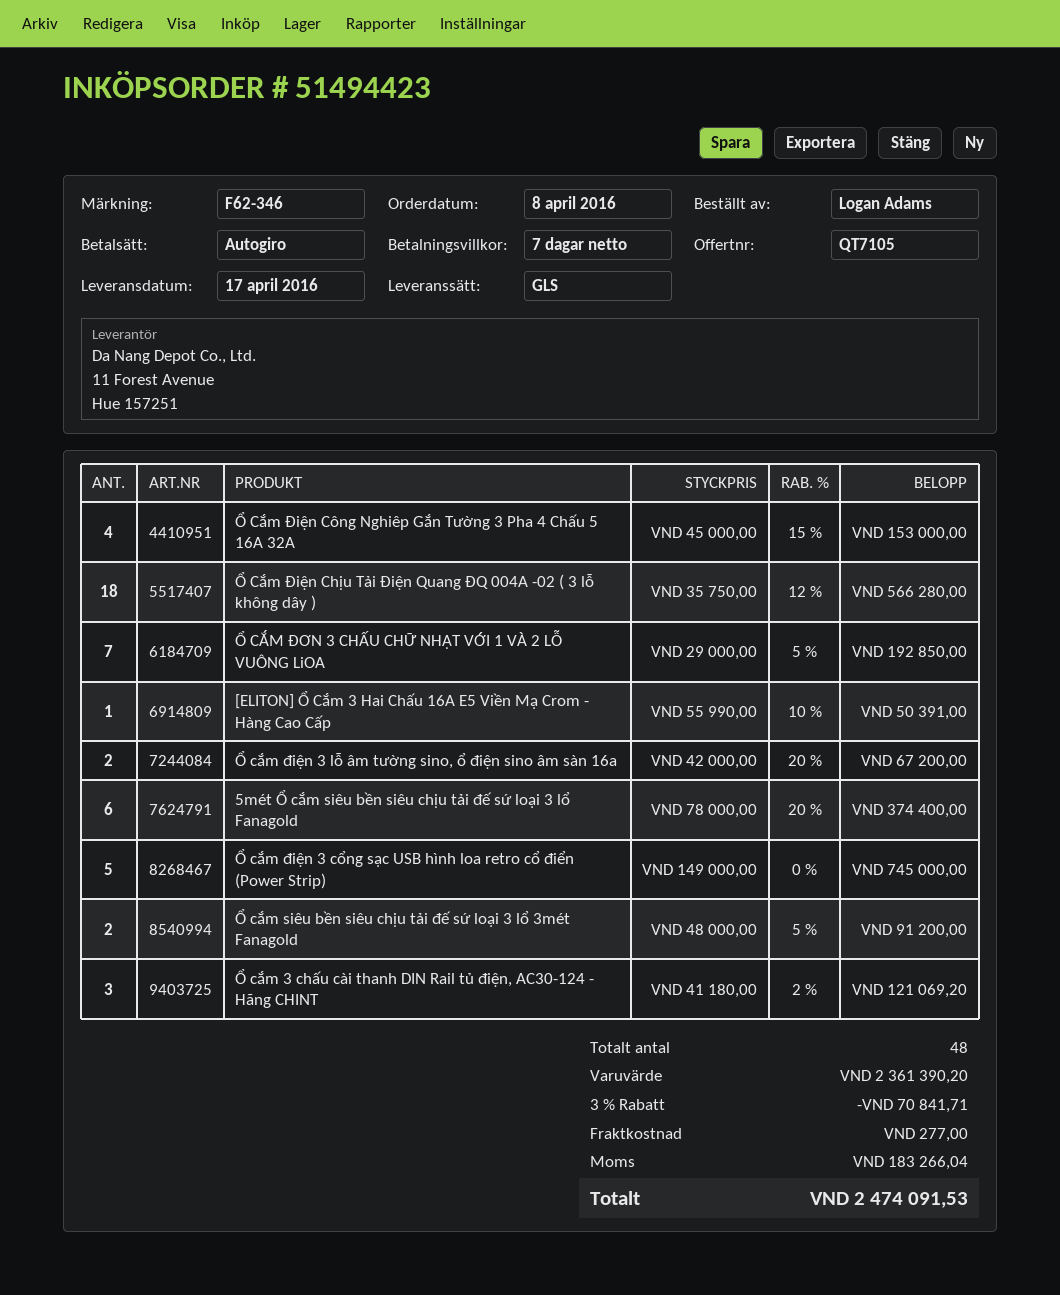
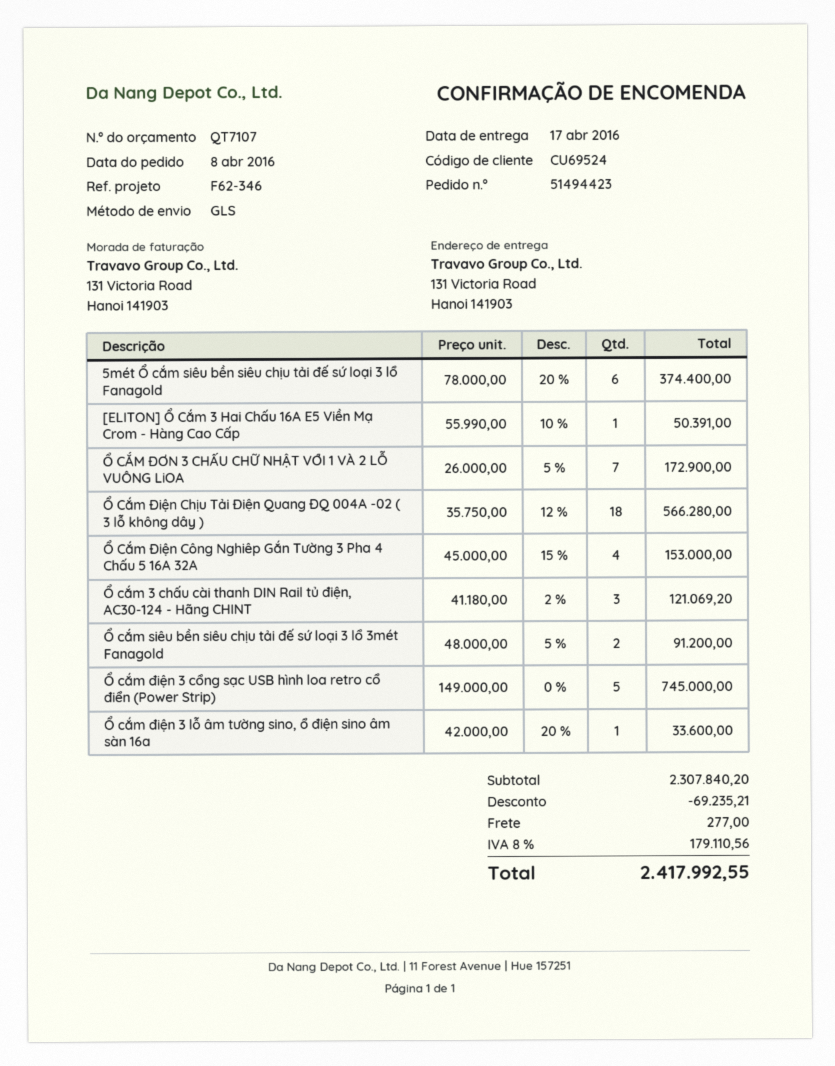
quote number: QT7105 -> QT7107
Ổ CẮM ĐƠN 3 CHẤU CHỮ NHẬT VỚI 1 VÀ 2 LỖ VUÔNG LiOA: 7 x 29000.00 - 5% = 192850.00 -> 7 x 26000.00 - 5% = 172900.00
Ổ cắm điện 3 lỗ âm tường sino, ổ điện sino âm sàn 16a: 2 x 42000.00 - 20% = 67200.00 -> 1 x 42000.00 - 20% = 33600.00
subtotal: 2361390.20 -> 2307840.20
discount: 70841.71 -> 69235.21
tax: 183266.04 -> 179110.56
total: 2474091.53 -> 2417992.55

